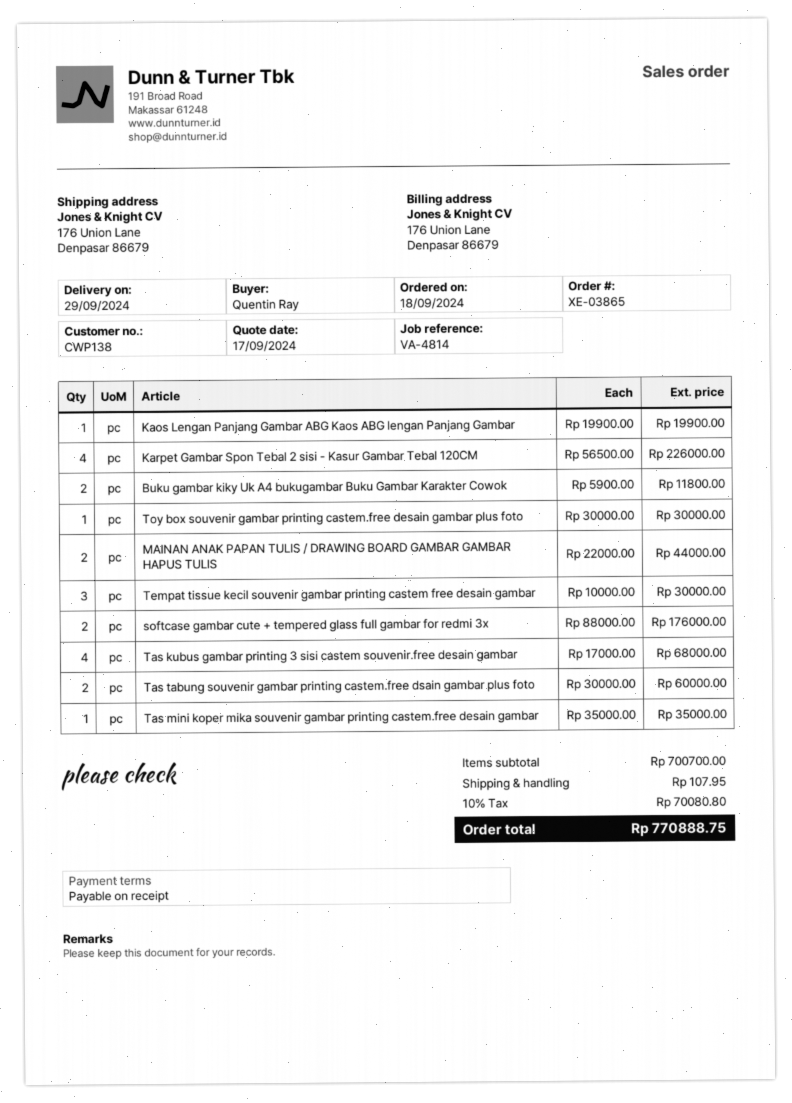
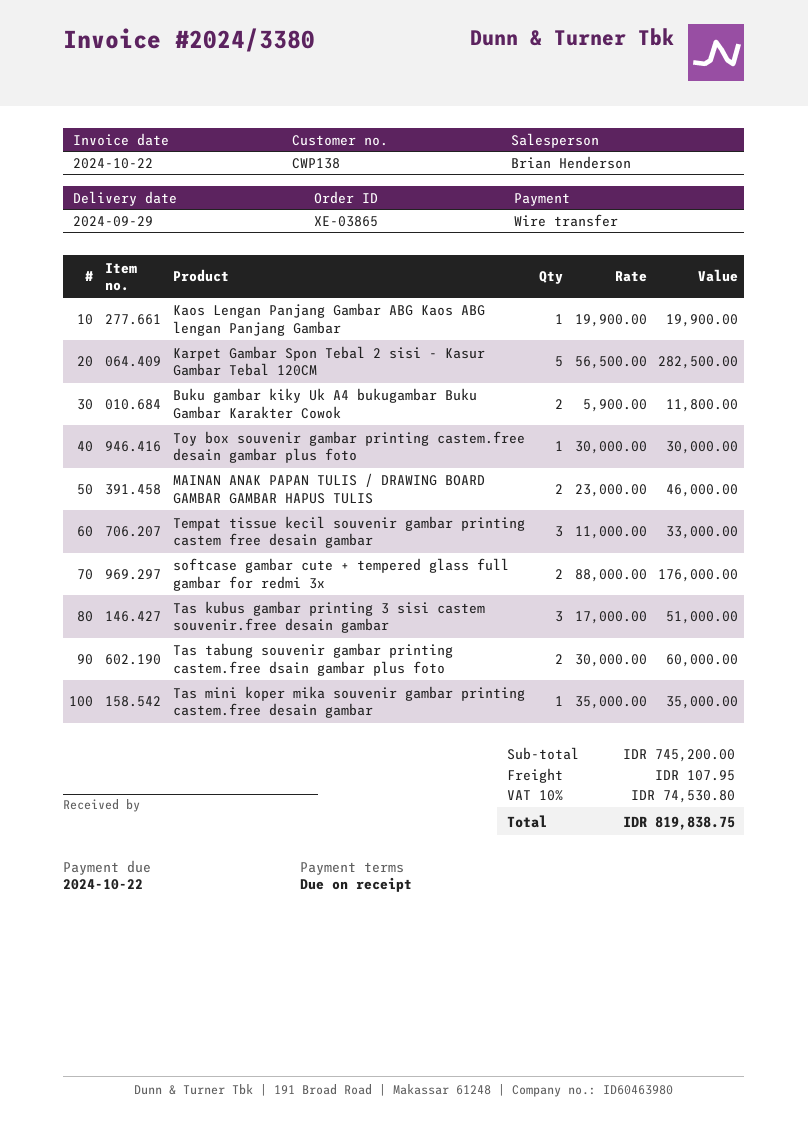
Karpet Gambar Spon Tebal 2 sisi - Kasur Gambar Tebal 120CM: 4 x 56500.00 = 226000.00 -> 5 x 56500.00 = 282500.00
MAINAN ANAK PAPAN TULIS / DRAWING BOARD GAMBAR GAMBAR HAPUS TULIS: 2 x 22000.00 = 44000.00 -> 2 x 23000.00 = 46000.00
Tempat tissue kecil souvenir gambar printing castem free desain gambar: 3 x 10000.00 = 30000.00 -> 3 x 11000.00 = 33000.00
Tas kubus gambar printing 3 sisi castem souvenir.free desain gambar: 4 x 17000.00 = 68000.00 -> 3 x 17000.00 = 51000.00
subtotal: 700700.00 -> 745200.00
tax: 10% = 70080.80 -> 10% = 74530.80
total: 770888.75 -> 819838.75

